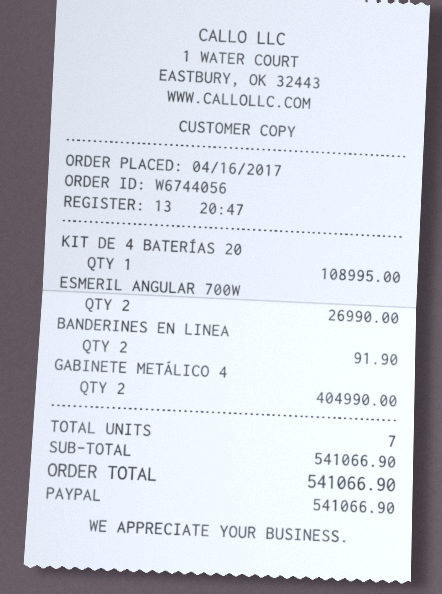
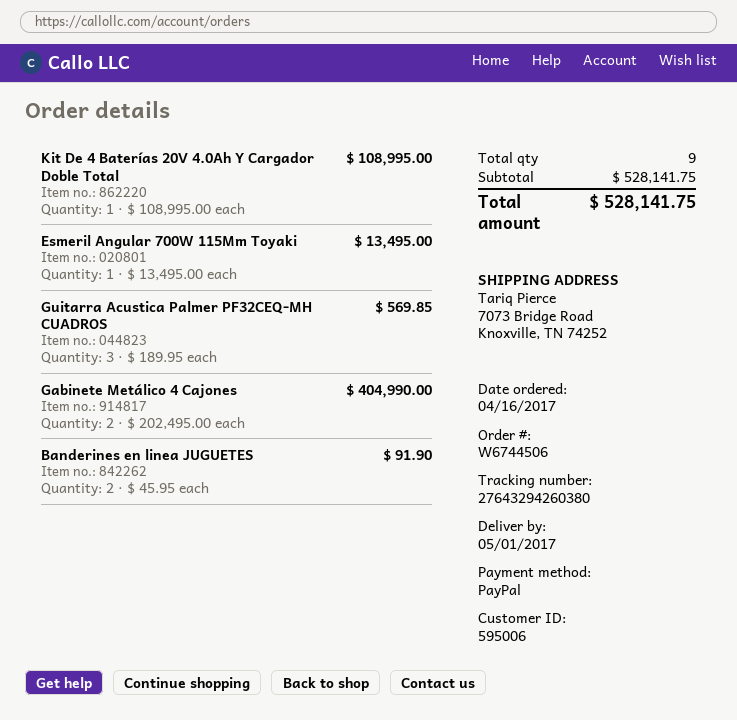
order number: W6744056 -> W6744506
ESMERIL ANGULAR 700W: 2 for 26990.00 -> 1 for 13495.00
Guitarra Acustica Palmer PF32CEQ-MH CUADROS: none -> 3 for 569.85
total quantity: 7 -> 9
subtotal: 541066.90 -> 528141.75
total: 541066.90 -> 528141.75

